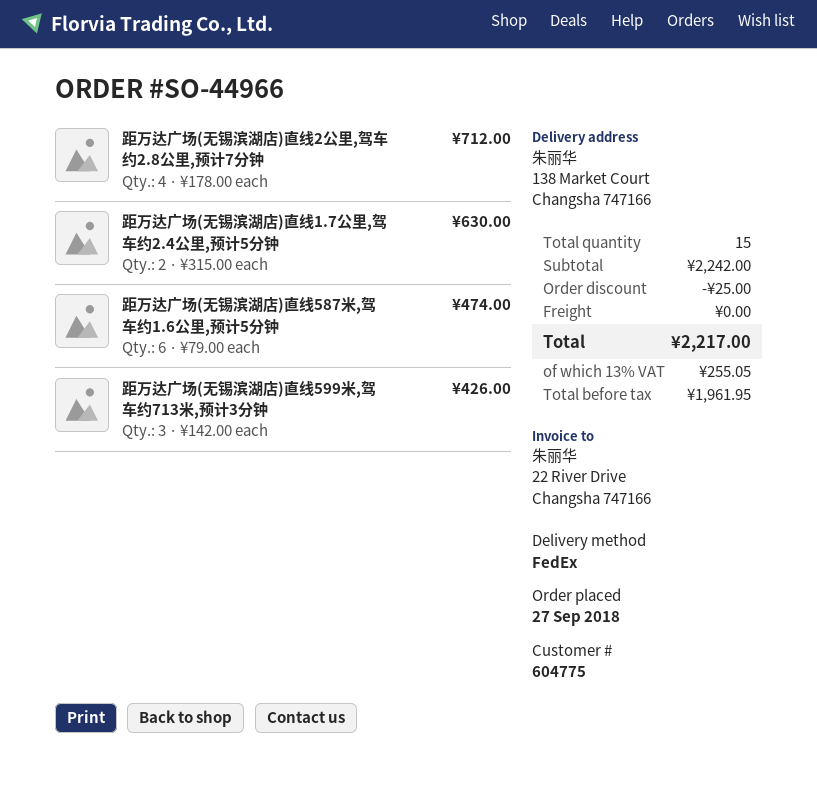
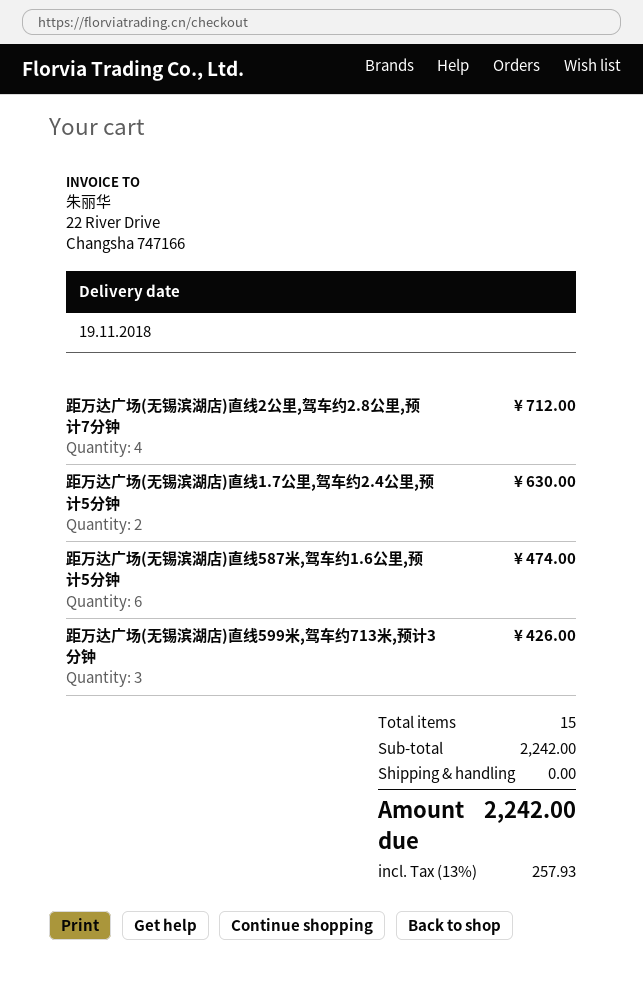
discount: 25.00 -> none
tax: 13% = 255.05 -> 13% = 257.93
total: 2217.00 -> 2242.00

